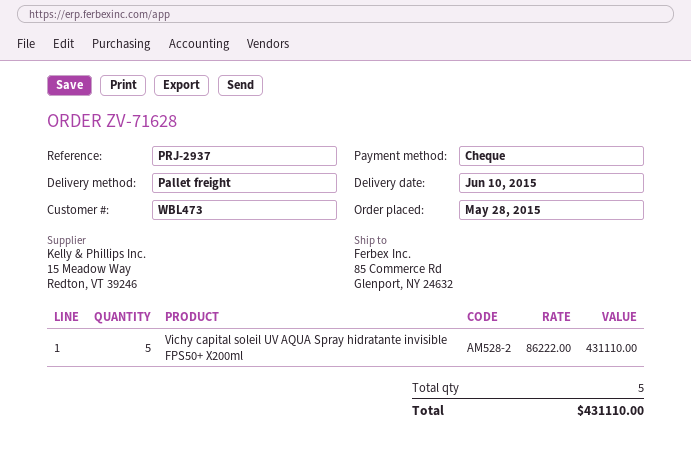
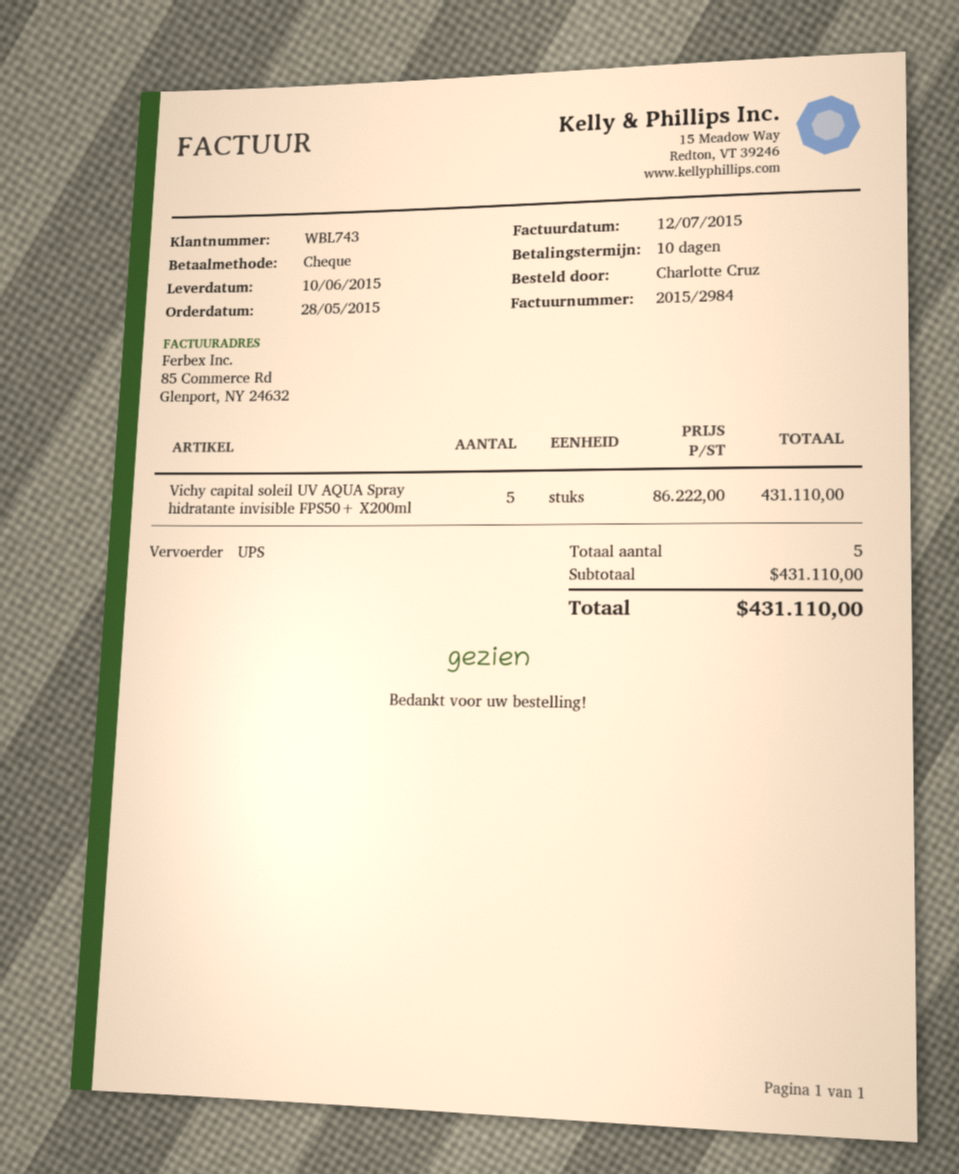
customer number: WBL473 -> WBL743
shipping method: pallet freight -> UPS

